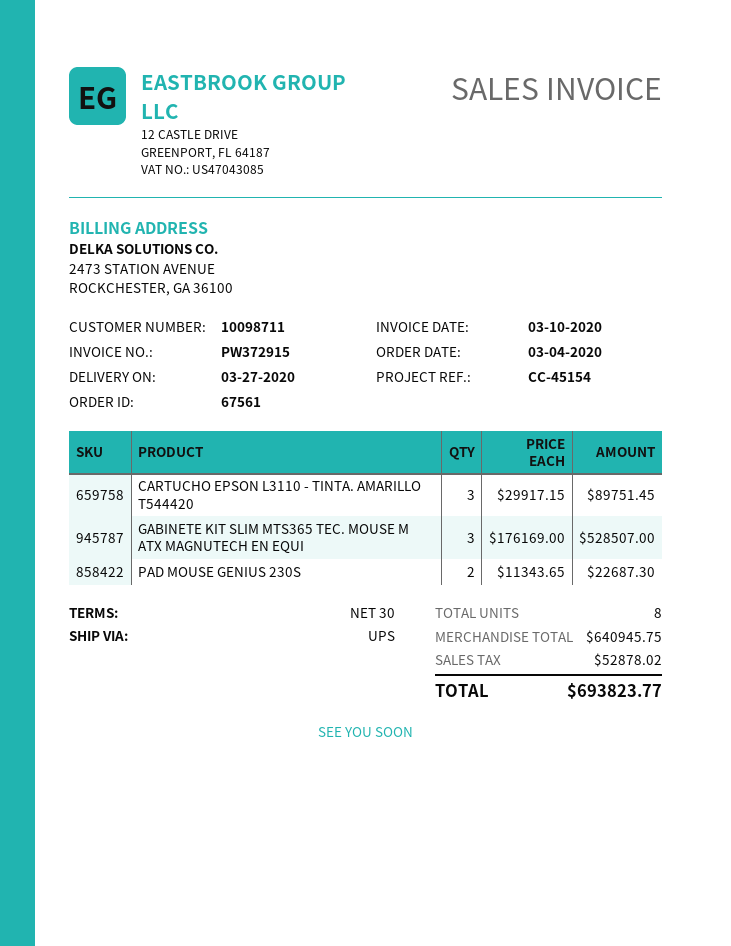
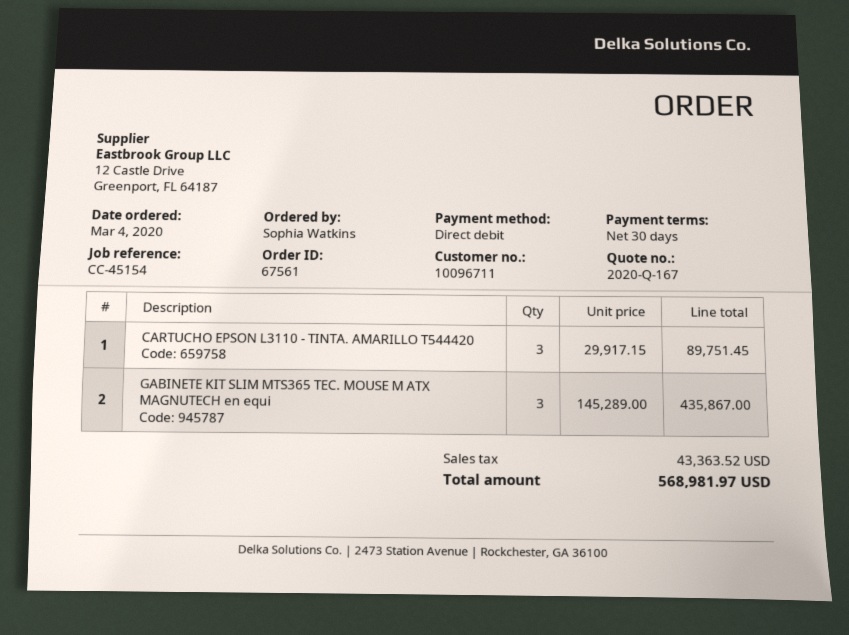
customer number: 10098711 -> 10096711
GABINETE KIT SLIM MTS365 TEC. MOUSE M ATX MAGNUTECH EN EQUI: 3 x 176169.00 = 528507.00 -> 3 x 145289.00 = 435867.00
PAD MOUSE GENIUS 230S: 2 x 11343.65 = 22687.30 -> none
tax: 52878.02 -> 43363.52
total: 693823.77 -> 568981.97

